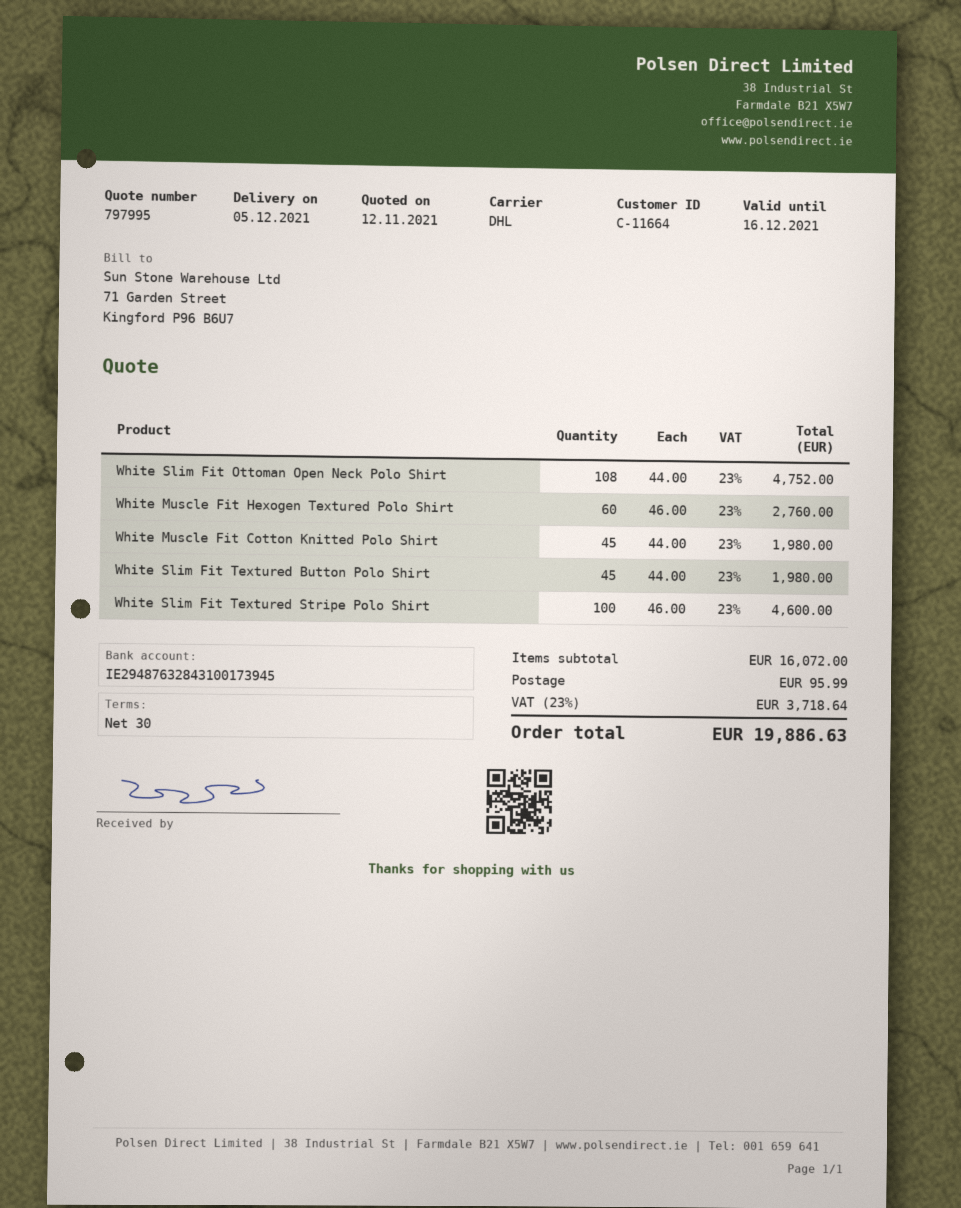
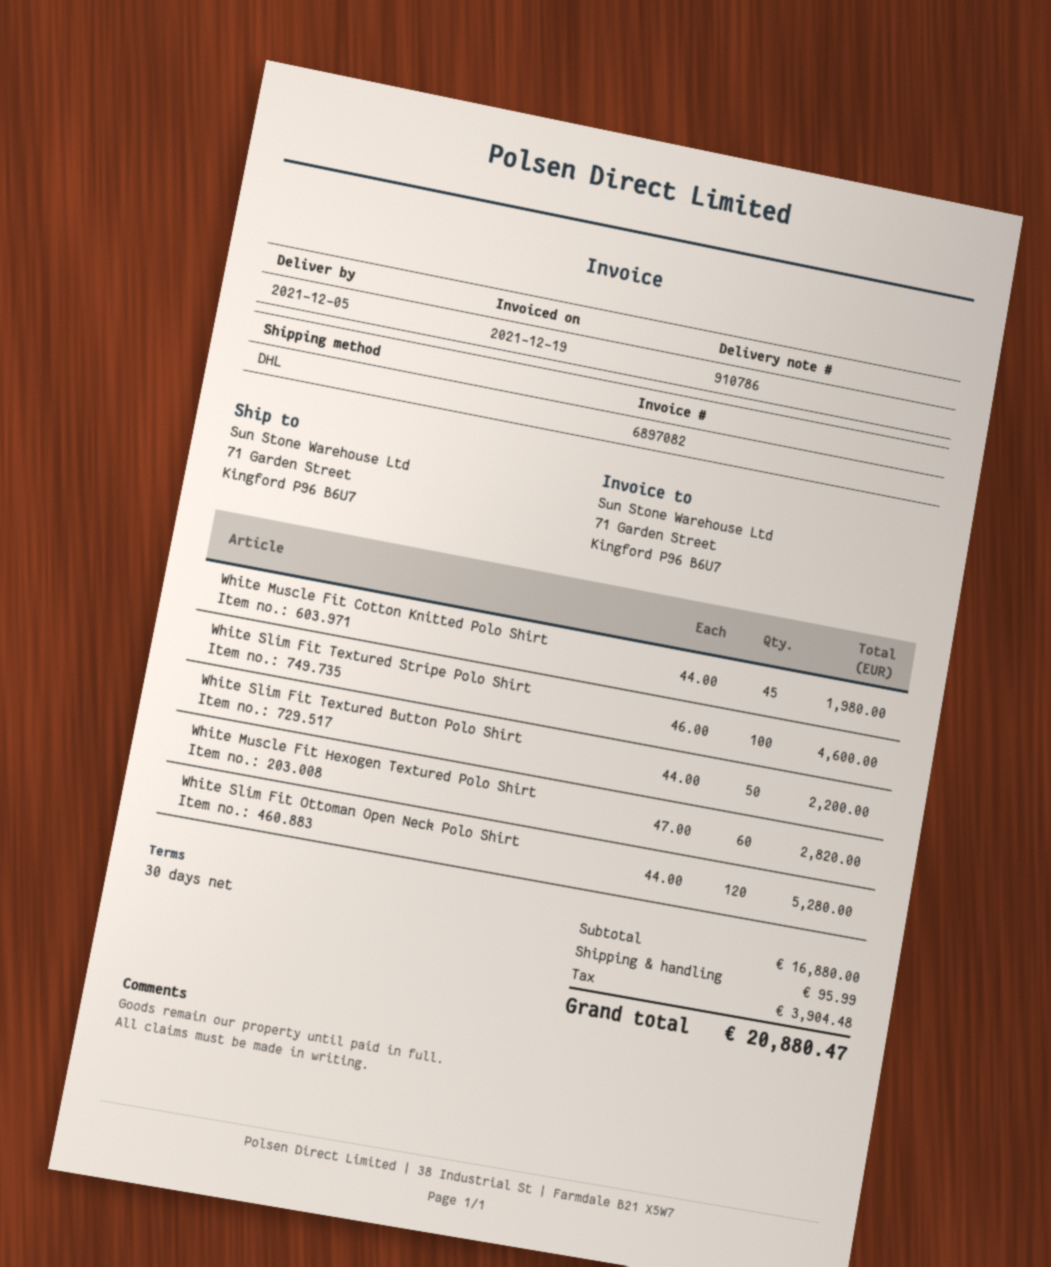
White Slim Fit Ottoman Open Neck Polo Shirt: 108 x 44.00 = 4752.00 -> 120 x 44.00 = 5280.00
White Muscle Fit Hexogen Textured Polo Shirt: 60 x 46.00 = 2760.00 -> 60 x 47.00 = 2820.00
White Slim Fit Textured Button Polo Shirt: 45 x 44.00 = 1980.00 -> 50 x 44.00 = 2200.00
subtotal: 16072.00 -> 16880.00
tax: 3718.64 -> 3904.48
total: 19886.63 -> 20880.47

